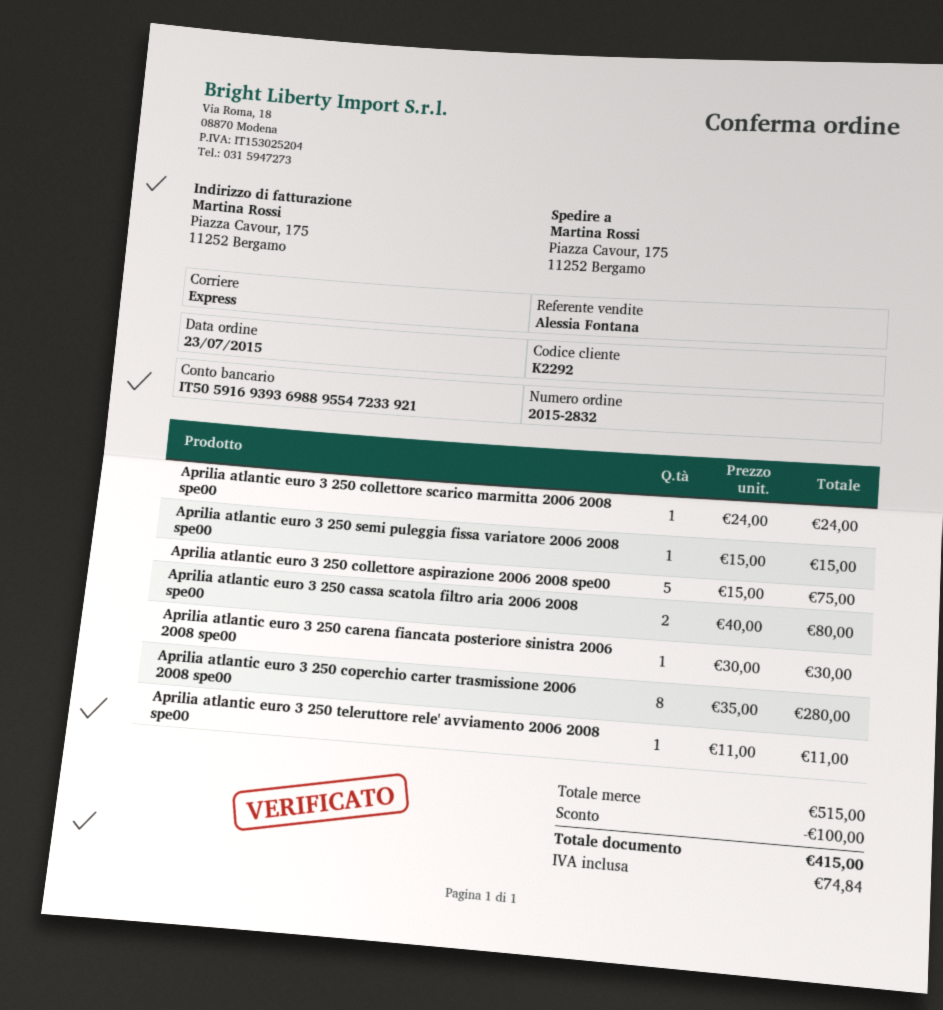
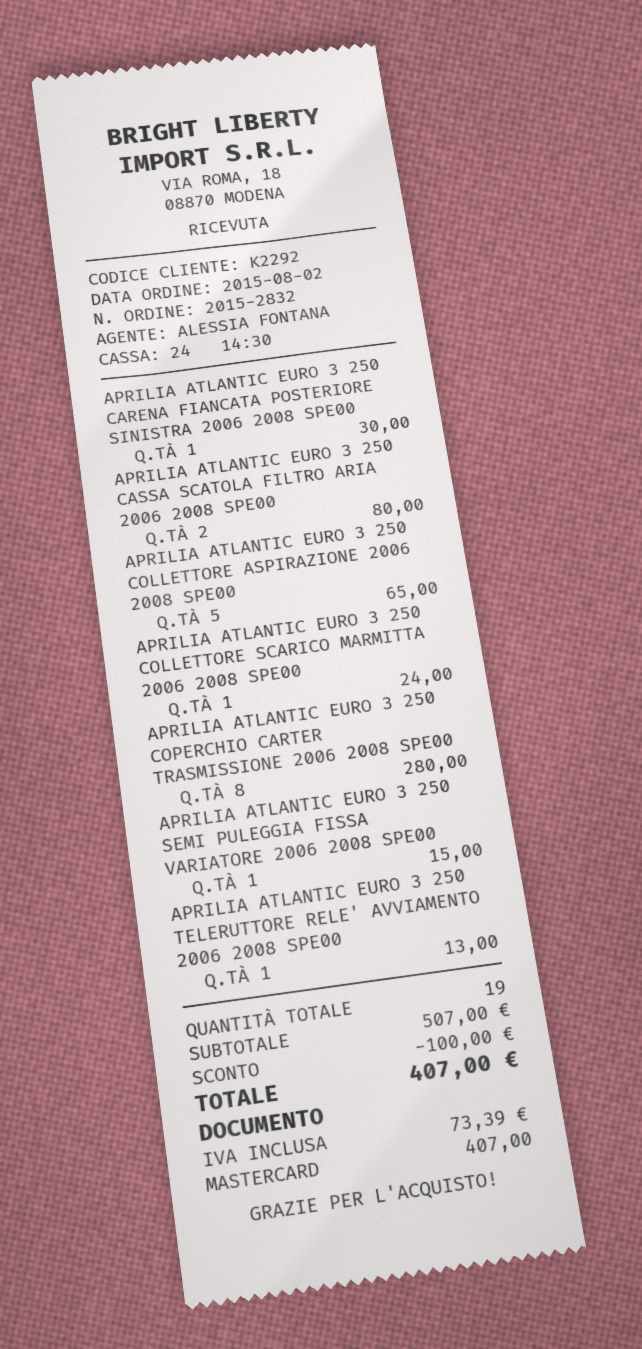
order date: 2015-07-23 -> 2015-08-02
Aprilia atlantic euro 3 250 collettore aspirazione 2006 2008 spe00: 5 for 75.00 -> 5 for 65.00
Aprilia atlantic euro 3 250 teleruttore rele' avviamento 2006 2008 spe00: 1 for 11.00 -> 1 for 13.00
subtotal: 515.00 -> 507.00
tax: 74.84 -> 73.39
total: 415.00 -> 407.00

